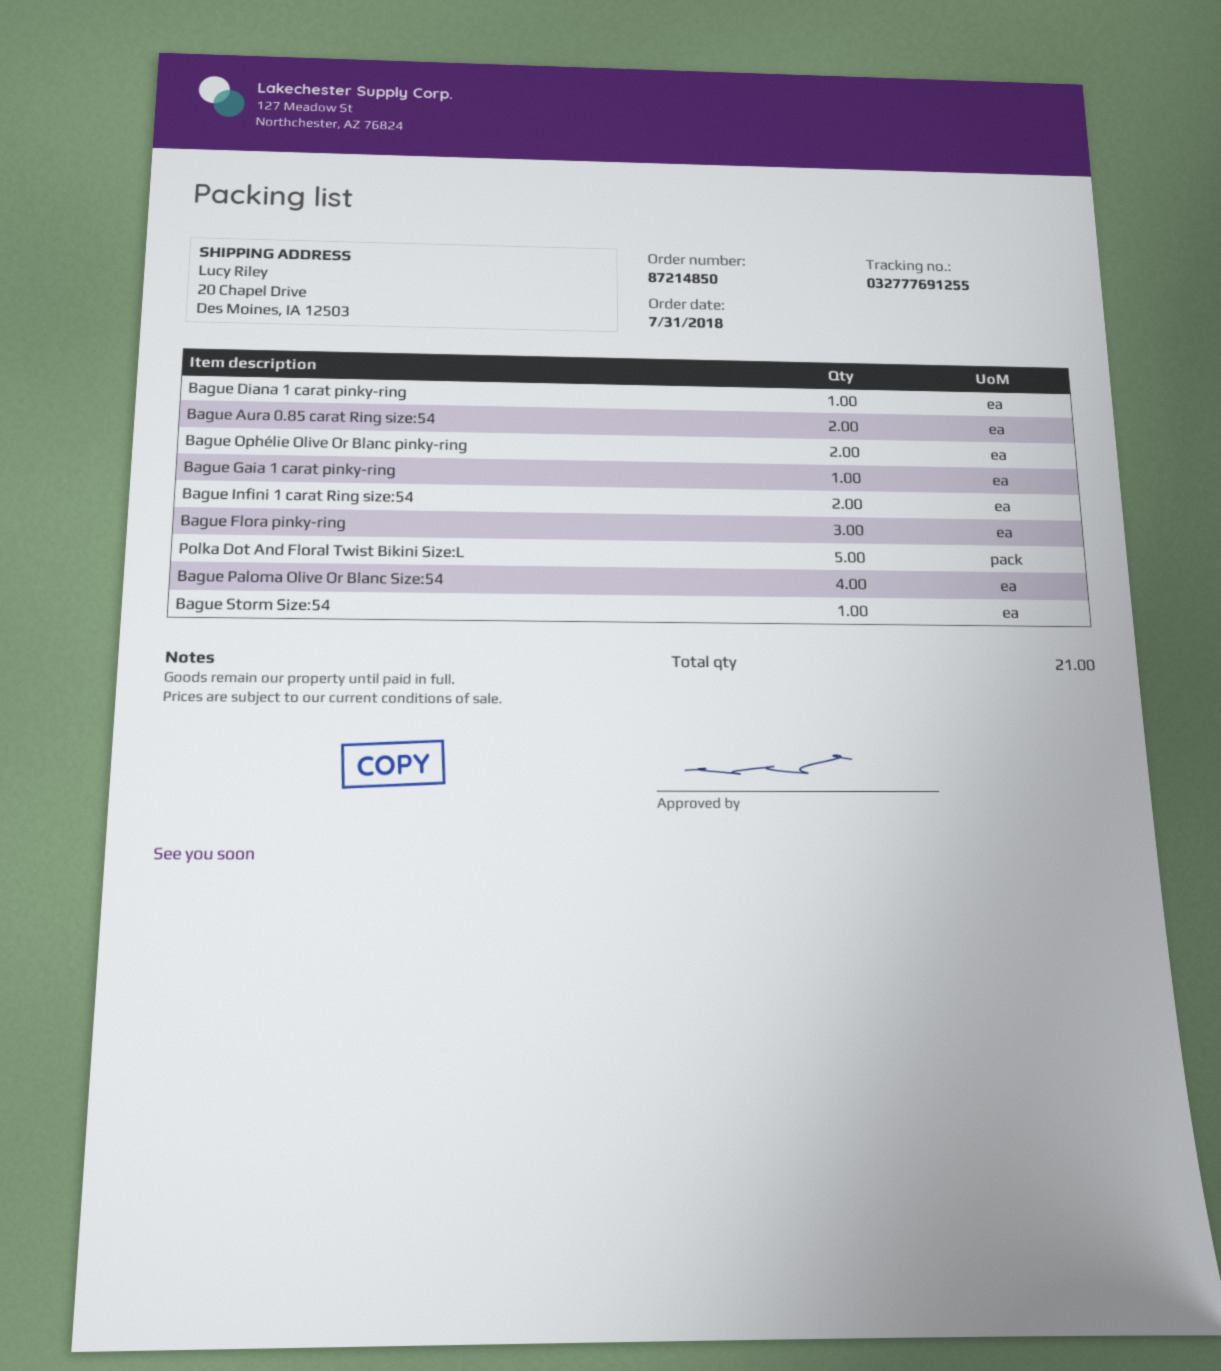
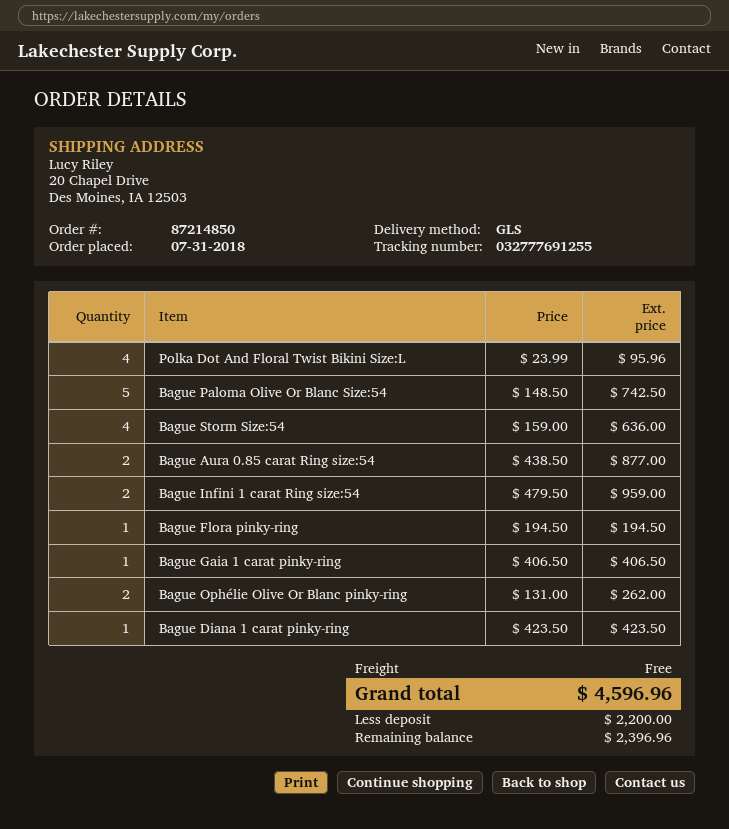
Bague Flora pinky-ring: 3 -> 1
Polka Dot And Floral Twist Bikini Size:L: 5 -> 4
Bague Paloma Olive Or Blanc Size:54: 4 -> 5
Bague Storm Size:54: 1 -> 4

